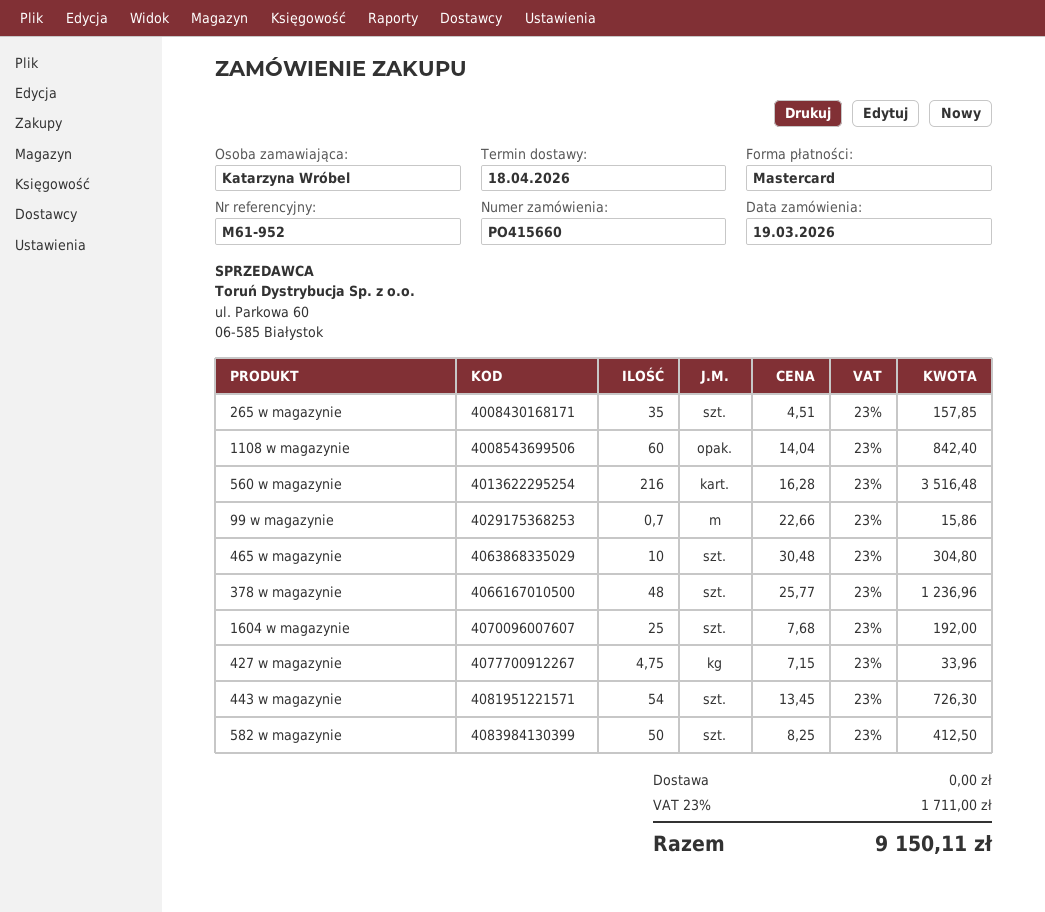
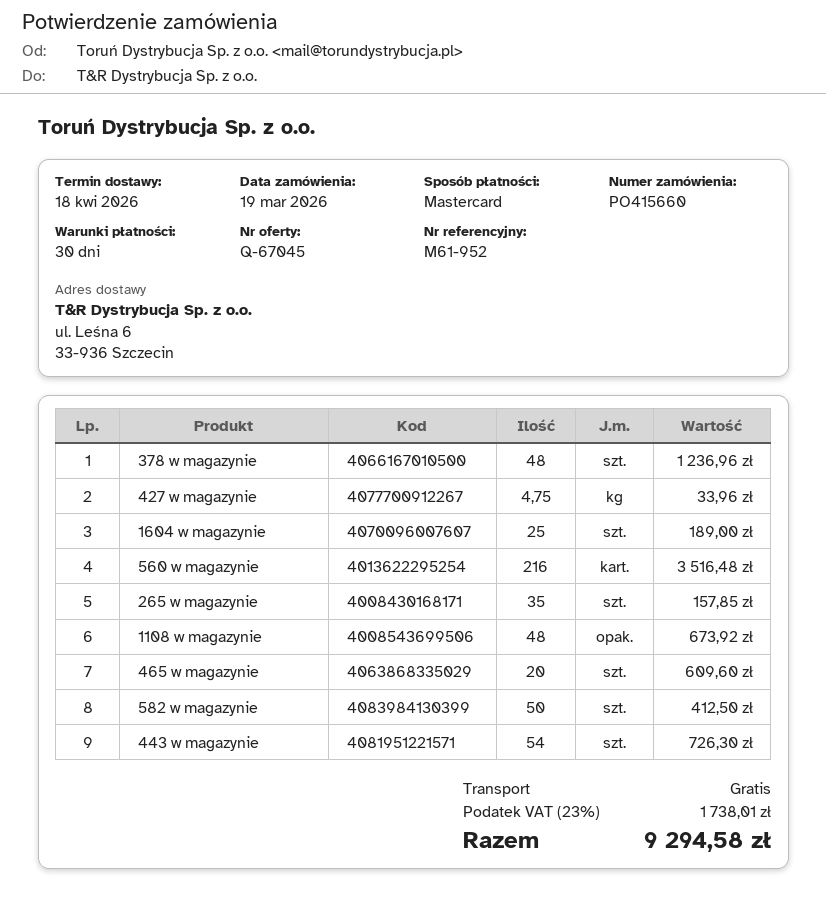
1108 w magazynie: 60 for 842.40 -> 48 for 673.92
99 w magazynie: 0.7 for 15.86 -> none
465 w magazynie: 10 for 304.80 -> 20 for 609.60
1604 w magazynie: 25 for 192.00 -> 25 for 189.00
tax: 23% = 1711.00 -> 23% = 1738.01
total: 9150.11 -> 9294.58

